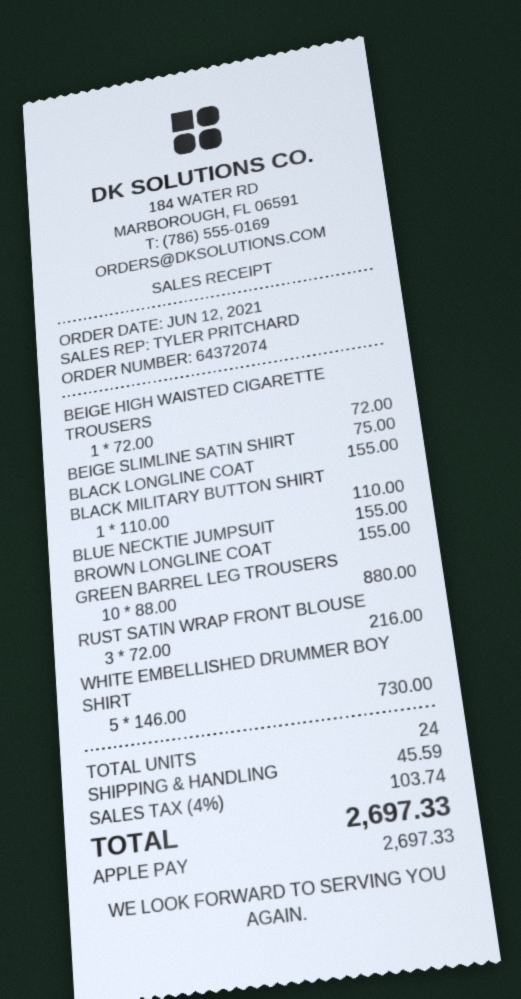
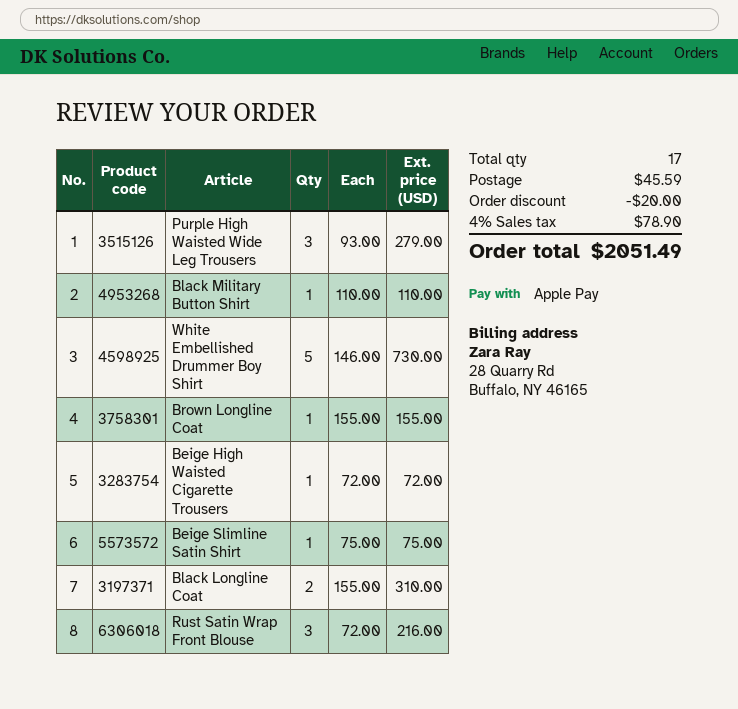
BLACK LONGLINE COAT: 1 x 155.00 = 155.00 -> 2 x 155.00 = 310.00
BLUE NECKTIE JUMPSUIT: 1 x 155.00 = 155.00 -> none
GREEN BARREL LEG TROUSERS: 10 x 88.00 = 880.00 -> none
Purple High Waisted Wide Leg Trousers: none -> 3 x 93.00 = 279.00
total quantity: 24 -> 17
discount: none -> 20.00
tax: 4% = 103.74 -> 4% = 78.90
total: 2697.33 -> 2051.49

